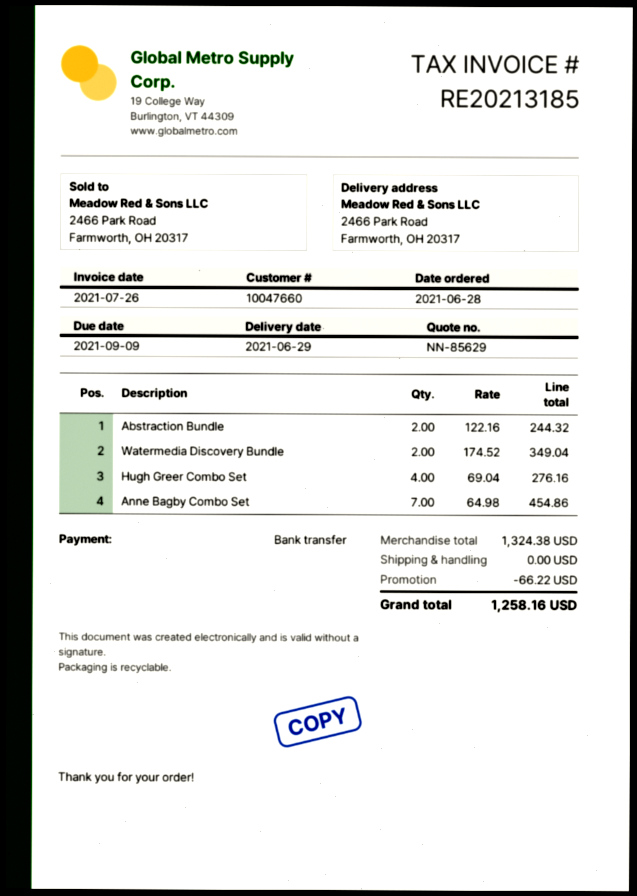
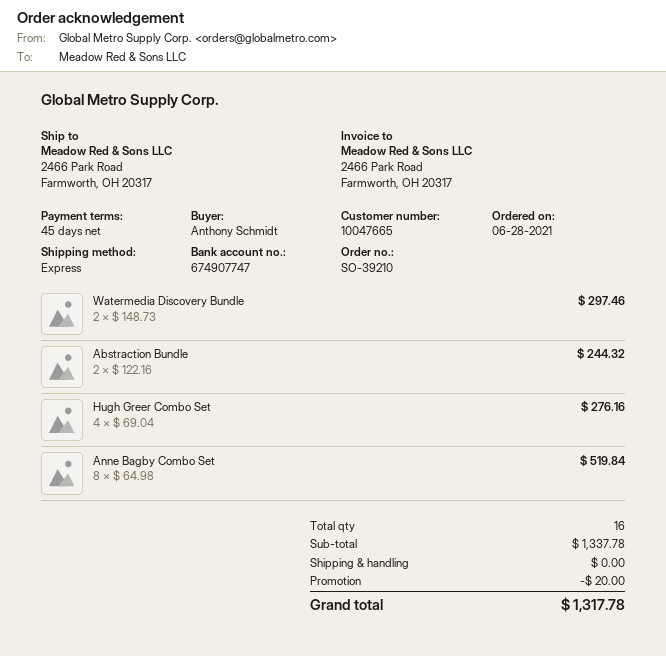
customer number: 10047660 -> 10047665
Watermedia Discovery Bundle: 2 x 174.52 = 349.04 -> 2 x 148.73 = 297.46
Anne Bagby Combo Set: 7 x 64.98 = 454.86 -> 8 x 64.98 = 519.84
subtotal: 1324.38 -> 1337.78
discount: 66.22 -> 20.00
total: 1258.16 -> 1317.78

